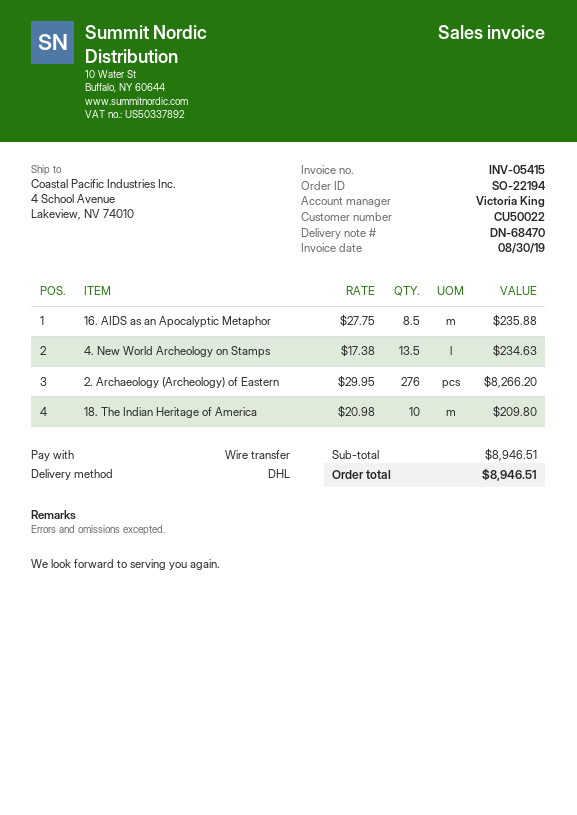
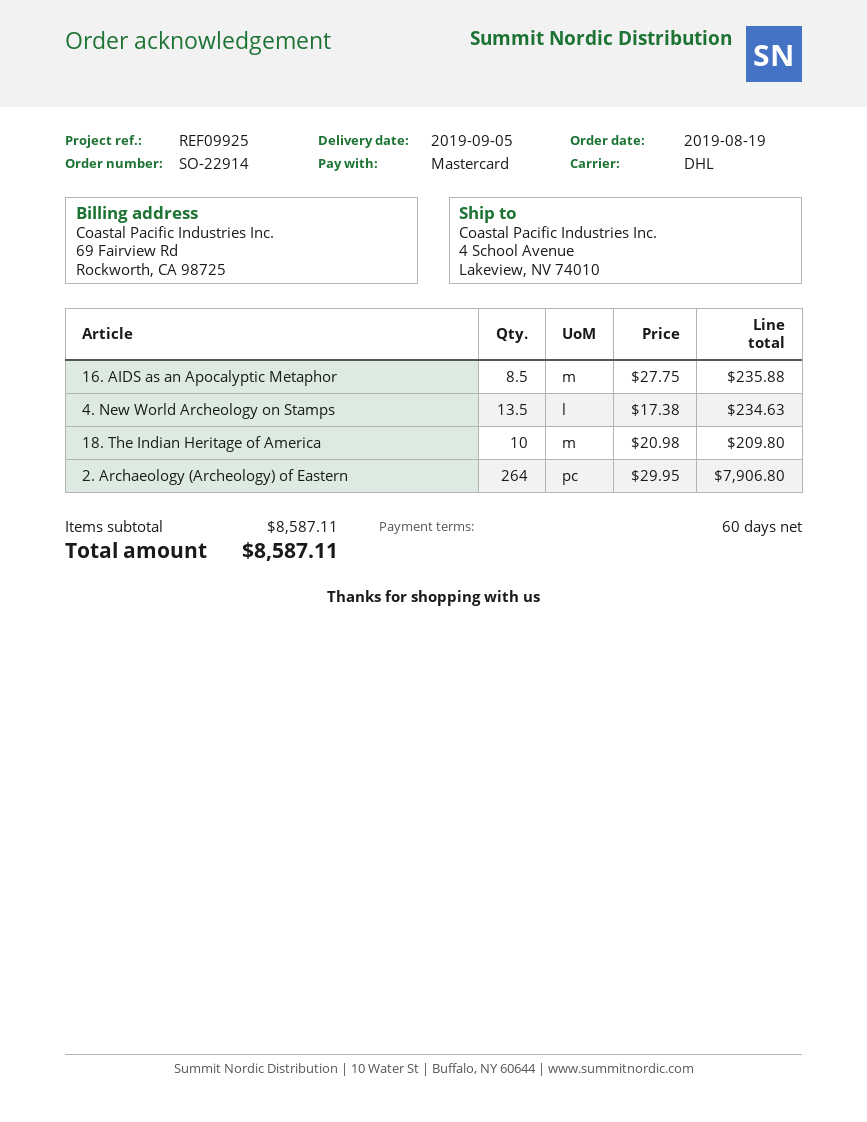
order number: SO-22194 -> SO-22914
payment method: bank transfer -> Mastercard
2. Archaeology (Archeology) of Eastern: 276 x 29.95 = 8266.20 -> 264 x 29.95 = 7906.80
subtotal: 8946.51 -> 8587.11
total: 8946.51 -> 8587.11

